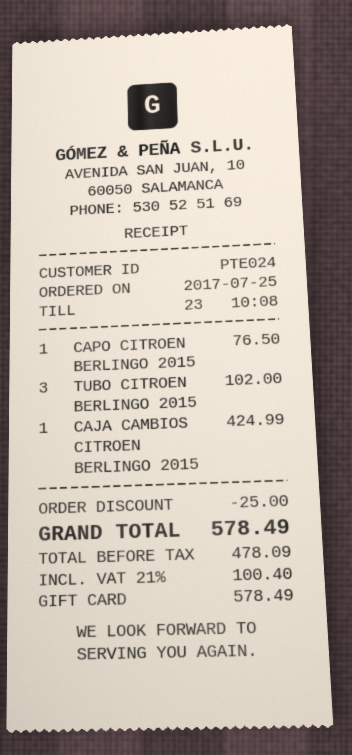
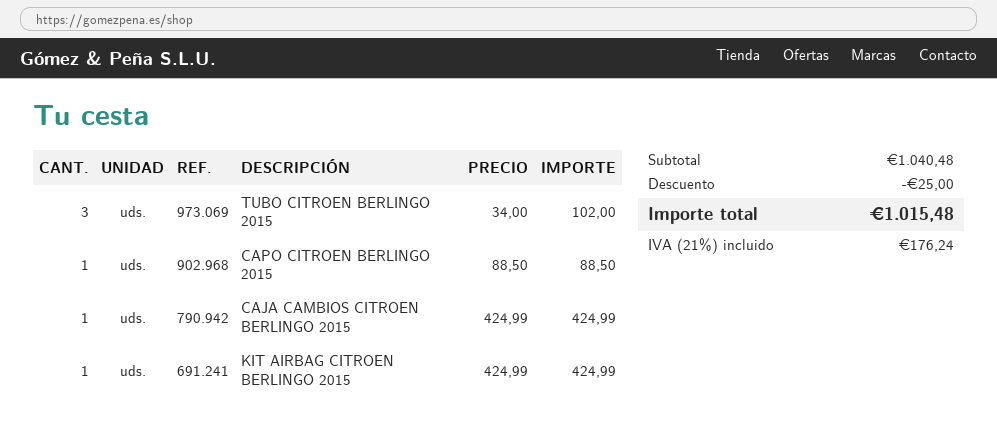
CAPO CITROEN BERLINGO 2015: 1 for 76.50 -> 1 for 88.50
KIT AIRBAG CITROEN BERLINGO 2015: none -> 1 for 424.99
tax: 21% = 100.40 -> 21% = 176.24
total: 578.49 -> 1015.48

